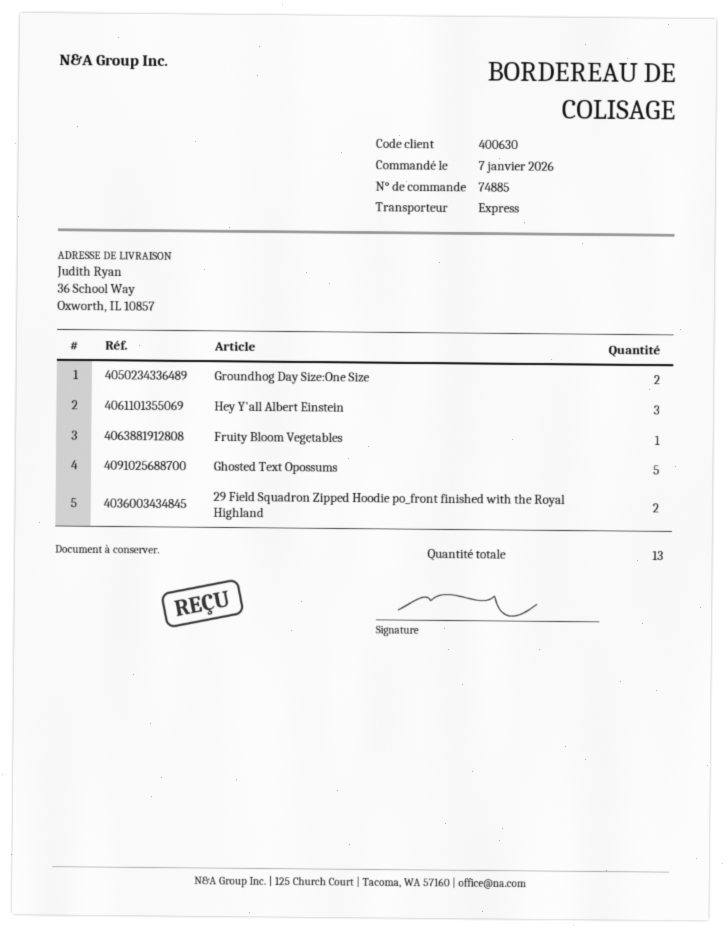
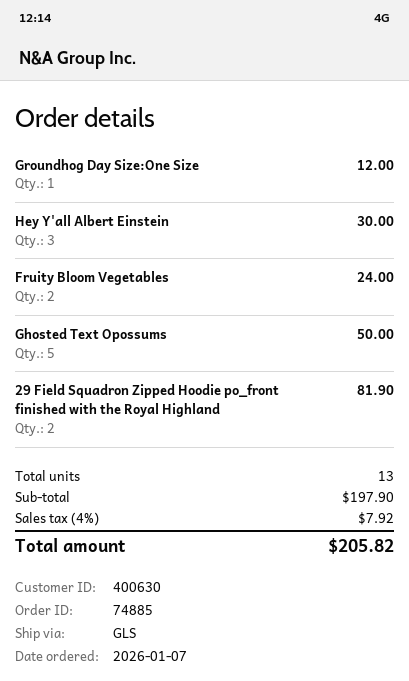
shipping method: express -> GLS
Groundhog Day Size:One Size: 2 -> 1
Fruity Bloom Vegetables: 1 -> 2

